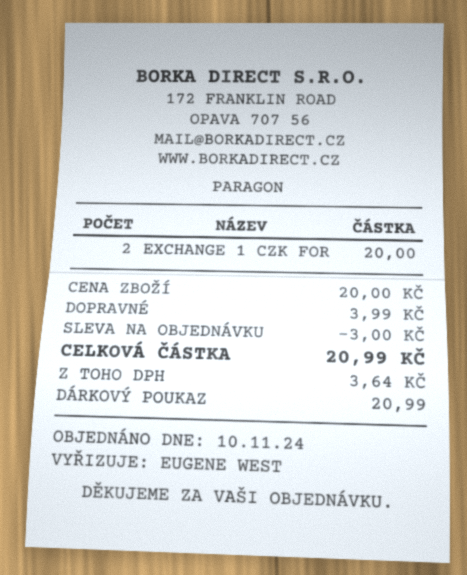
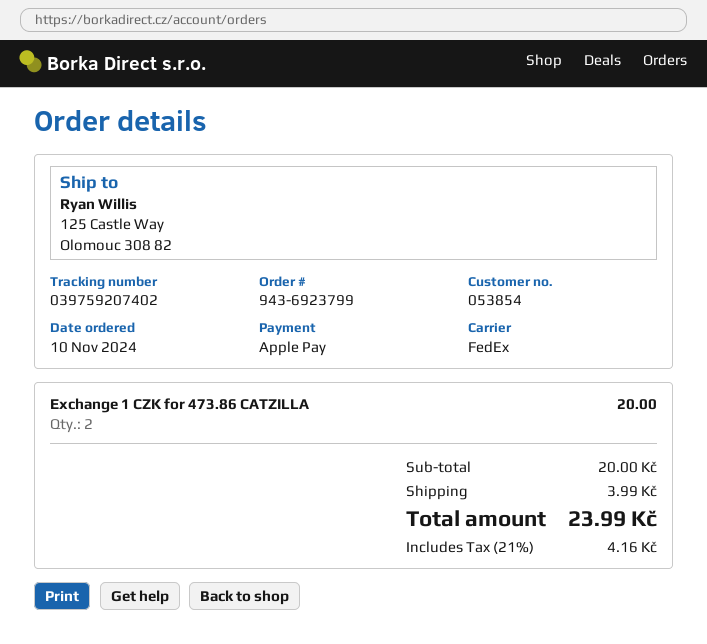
payment method: gift card -> Apple Pay
discount: 3.00 -> none
tax: 3.64 -> 4.16
total: 20.99 -> 23.99

